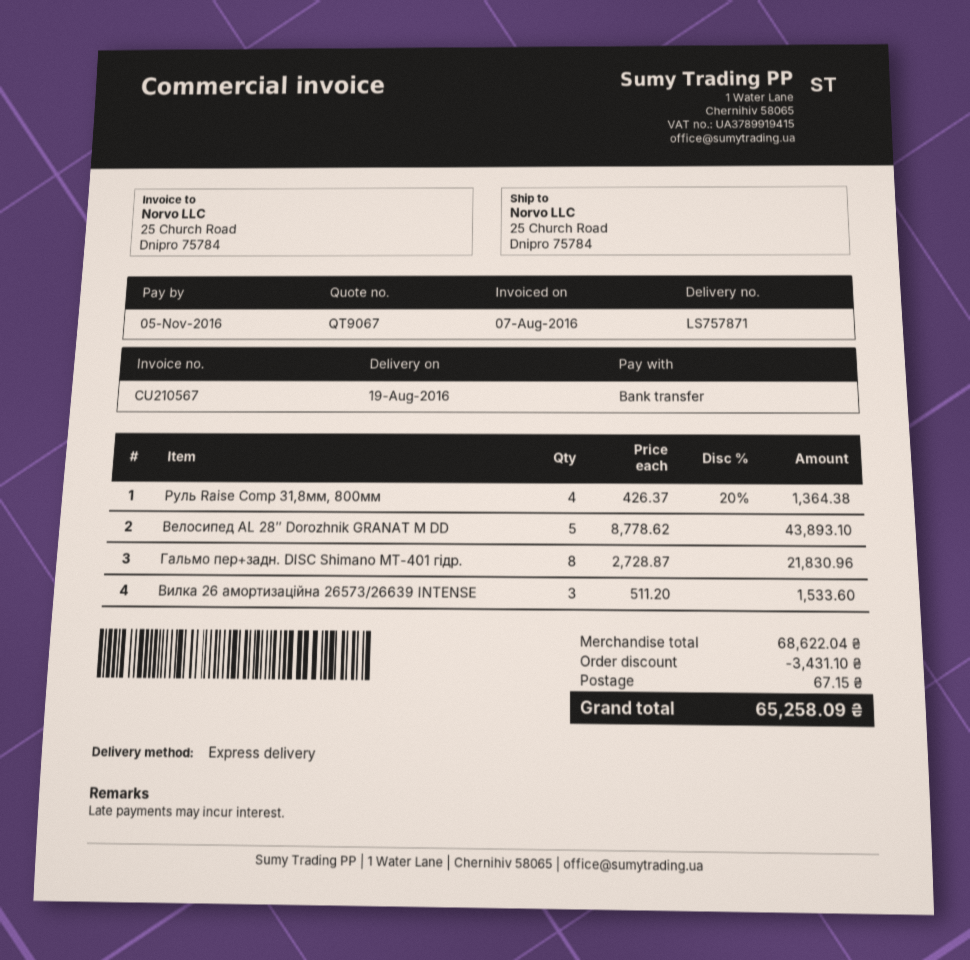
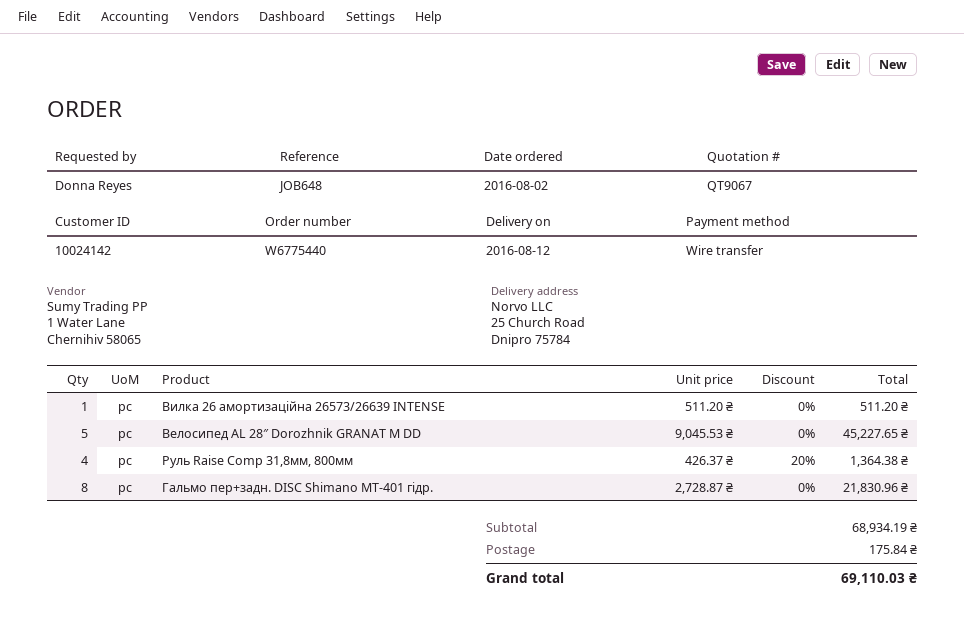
delivery date: 2016-08-19 -> 2016-08-12
Велосипед AL 28″ Dorozhnik GRANAT M DD: 5 x 8778.62 = 43893.10 -> 5 x 9045.53 = 45227.65
Вилка 26 амортизаційна 26573/26639 INTENSE: 3 x 511.20 = 1533.60 -> 1 x 511.20 = 511.20
subtotal: 68622.04 -> 68934.19
discount: 3431.10 -> none
shipping: 67.15 -> 175.84
total: 65258.09 -> 69110.03

